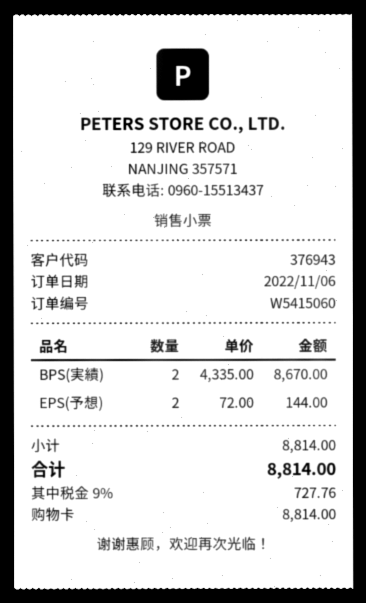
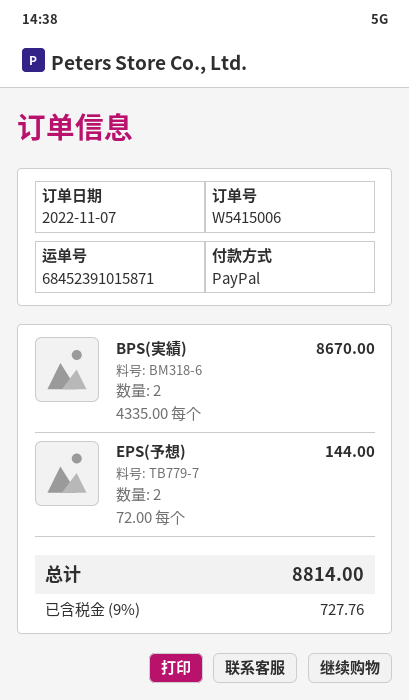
order number: W5415060 -> W5415006
order date: 2022-11-06 -> 2022-11-07
payment method: gift card -> PayPal

